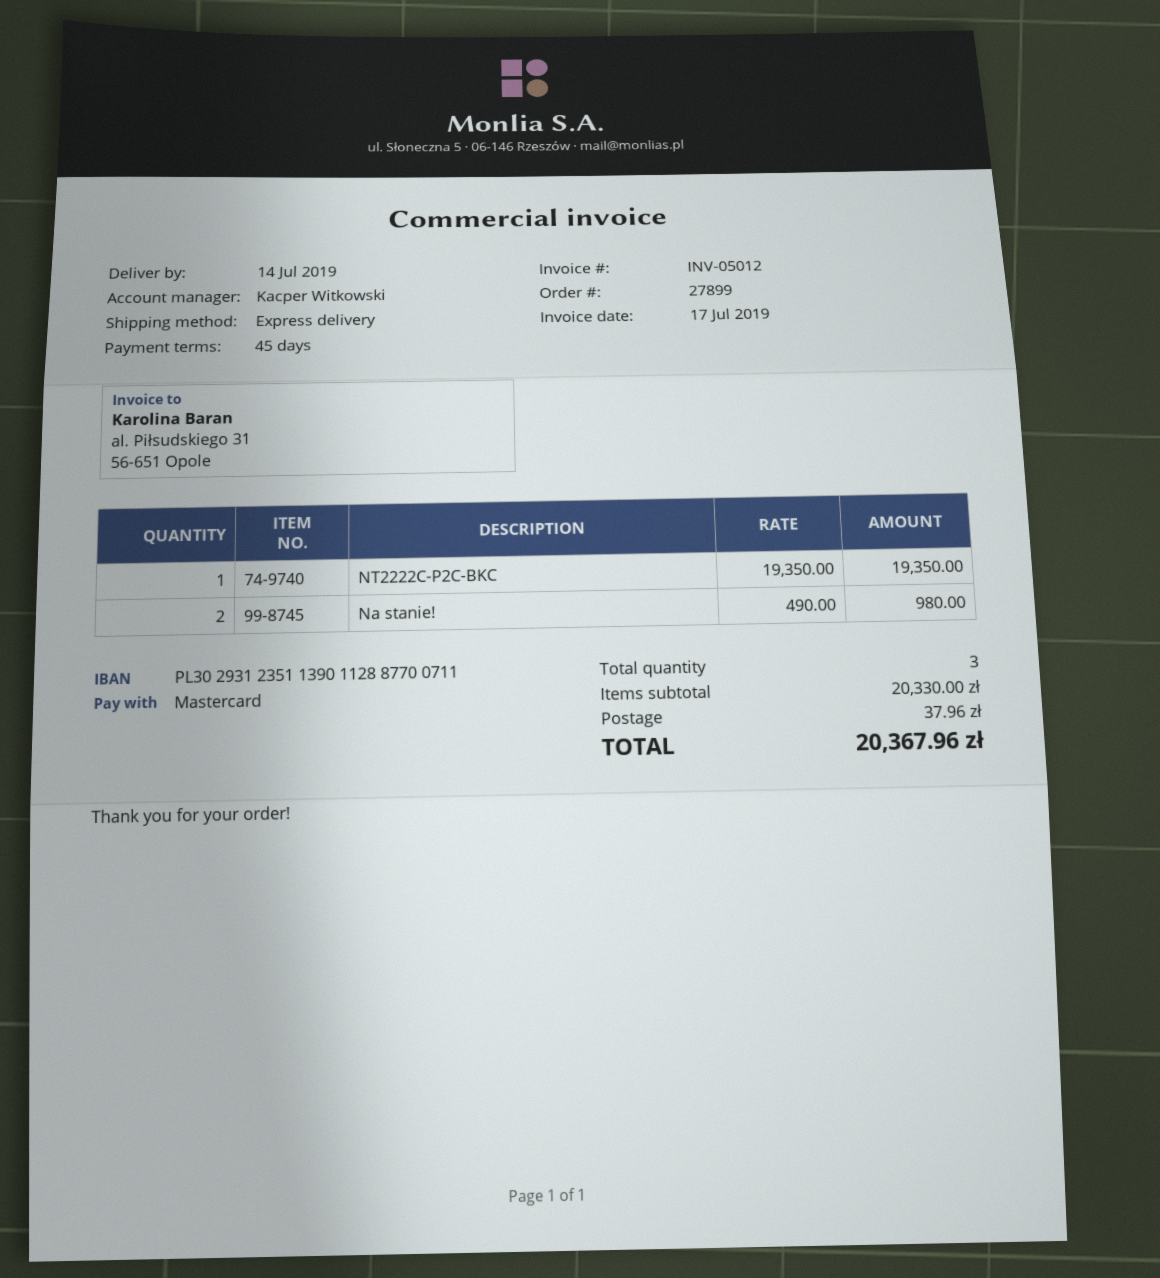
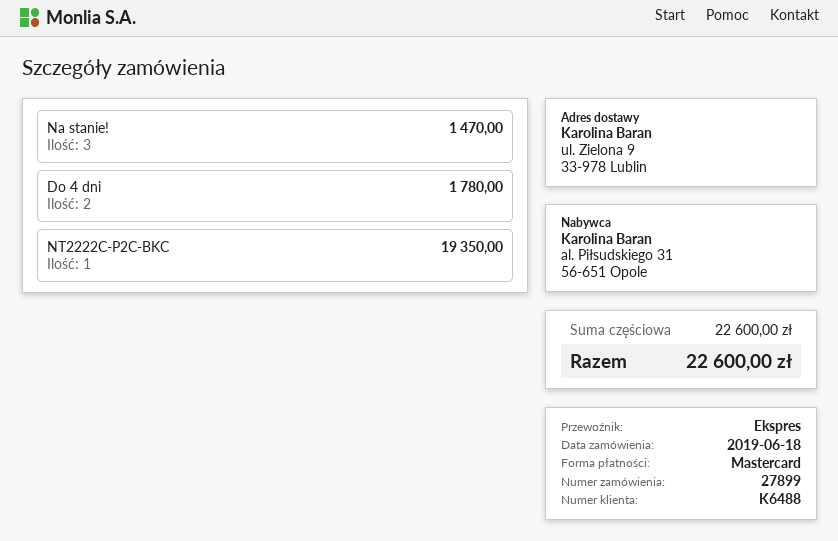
Na stanie!: 2 for 980.00 -> 3 for 1470.00
Do 4 dni: none -> 2 for 1780.00
subtotal: 20330.00 -> 22600.00
shipping: 37.96 -> none
total: 20367.96 -> 22600.00

